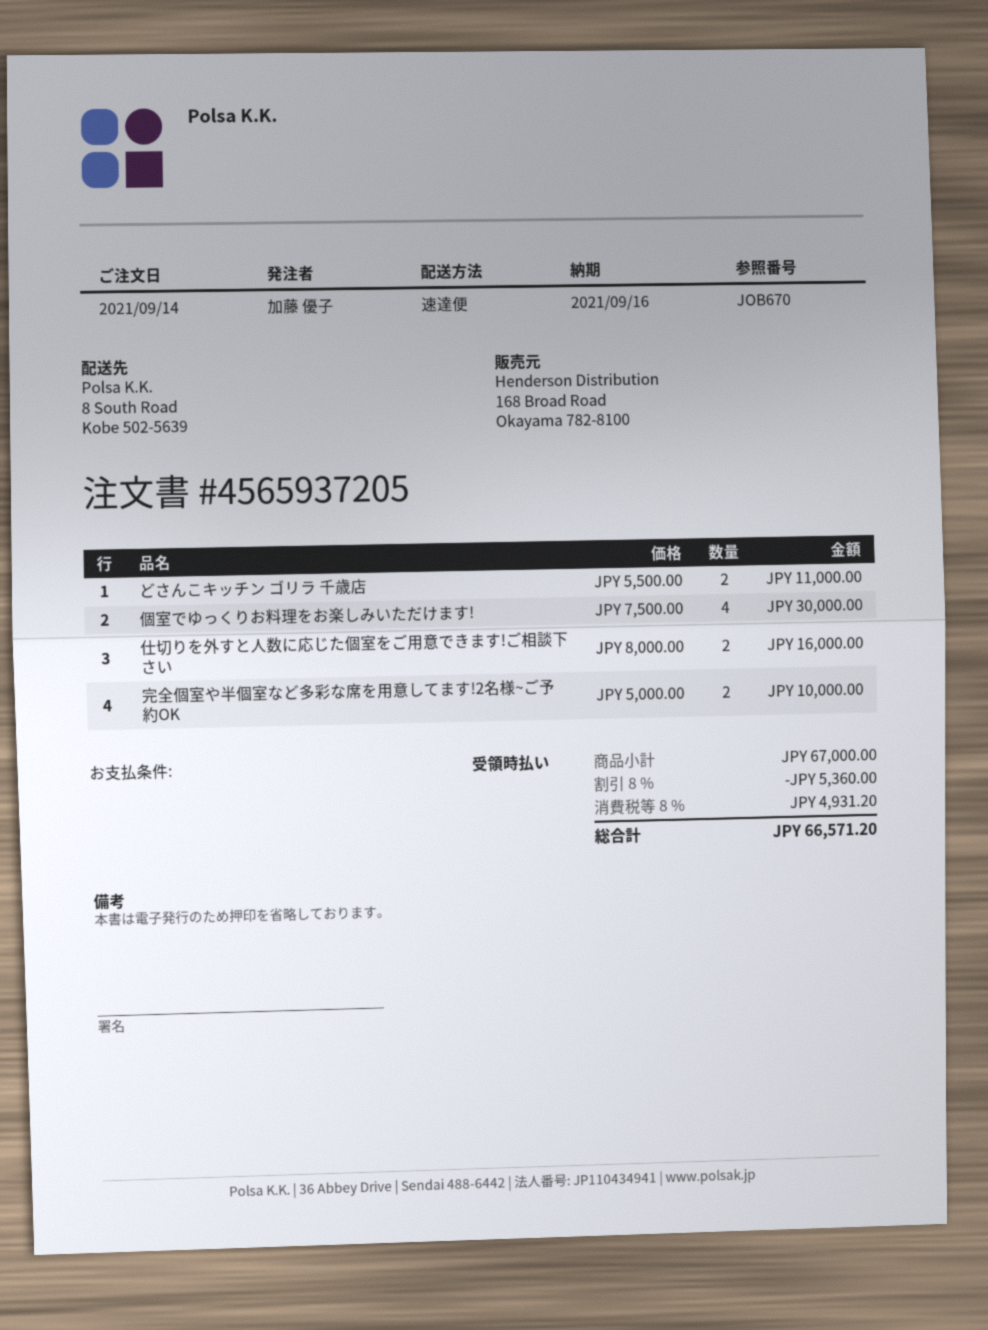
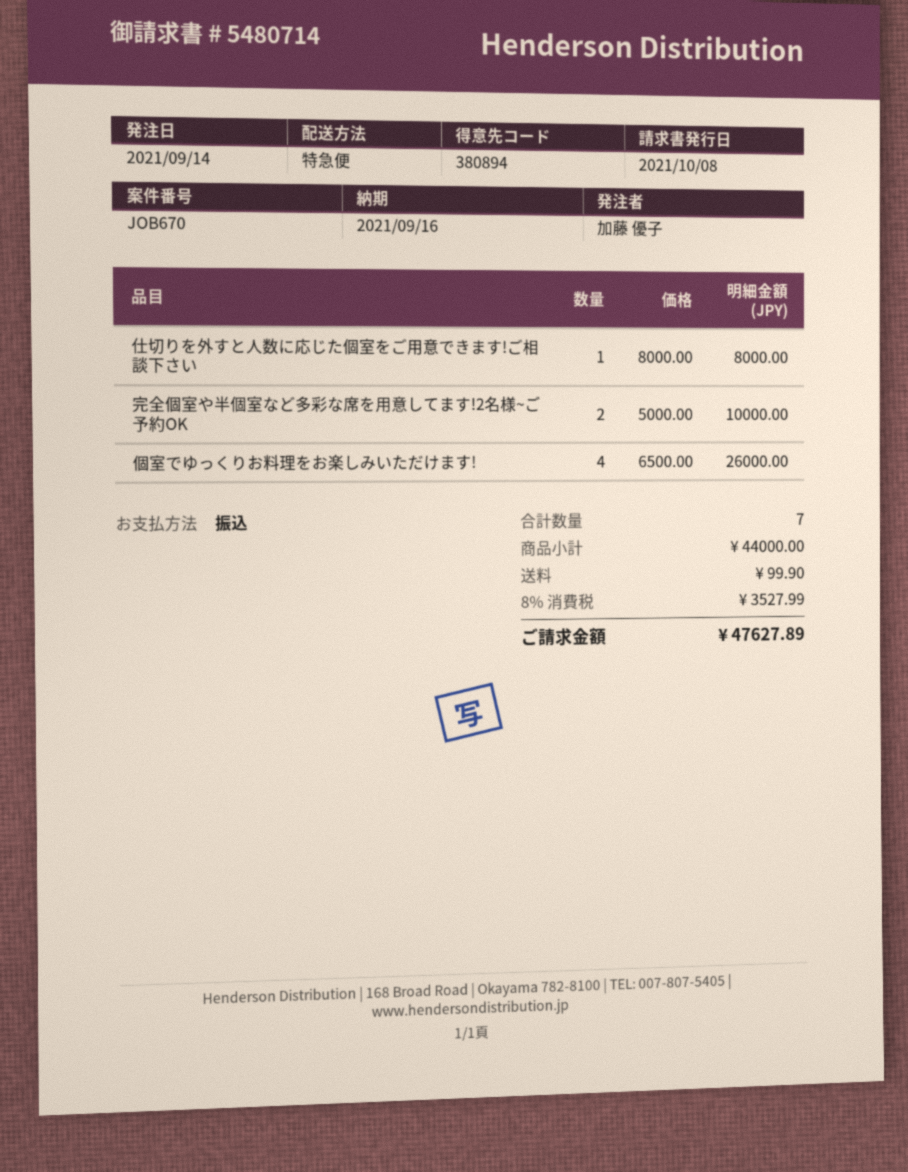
どさんこキッチン ゴリラ 千歳店: 2 x 5500.00 = 11000.00 -> none
個室でゆっくりお料理をお楽しみいただけます!: 4 x 7500.00 = 30000.00 -> 4 x 6500.00 = 26000.00
仕切りを外すと人数に応じた個室をご用意できます!ご相談下さい: 2 x 8000.00 = 16000.00 -> 1 x 8000.00 = 8000.00
subtotal: 67000.00 -> 44000.00
discount: 8% = 5360.00 -> none
shipping: none -> 99.90
tax: 8% = 4931.20 -> 8% = 3527.99
total: 66571.20 -> 47627.89

